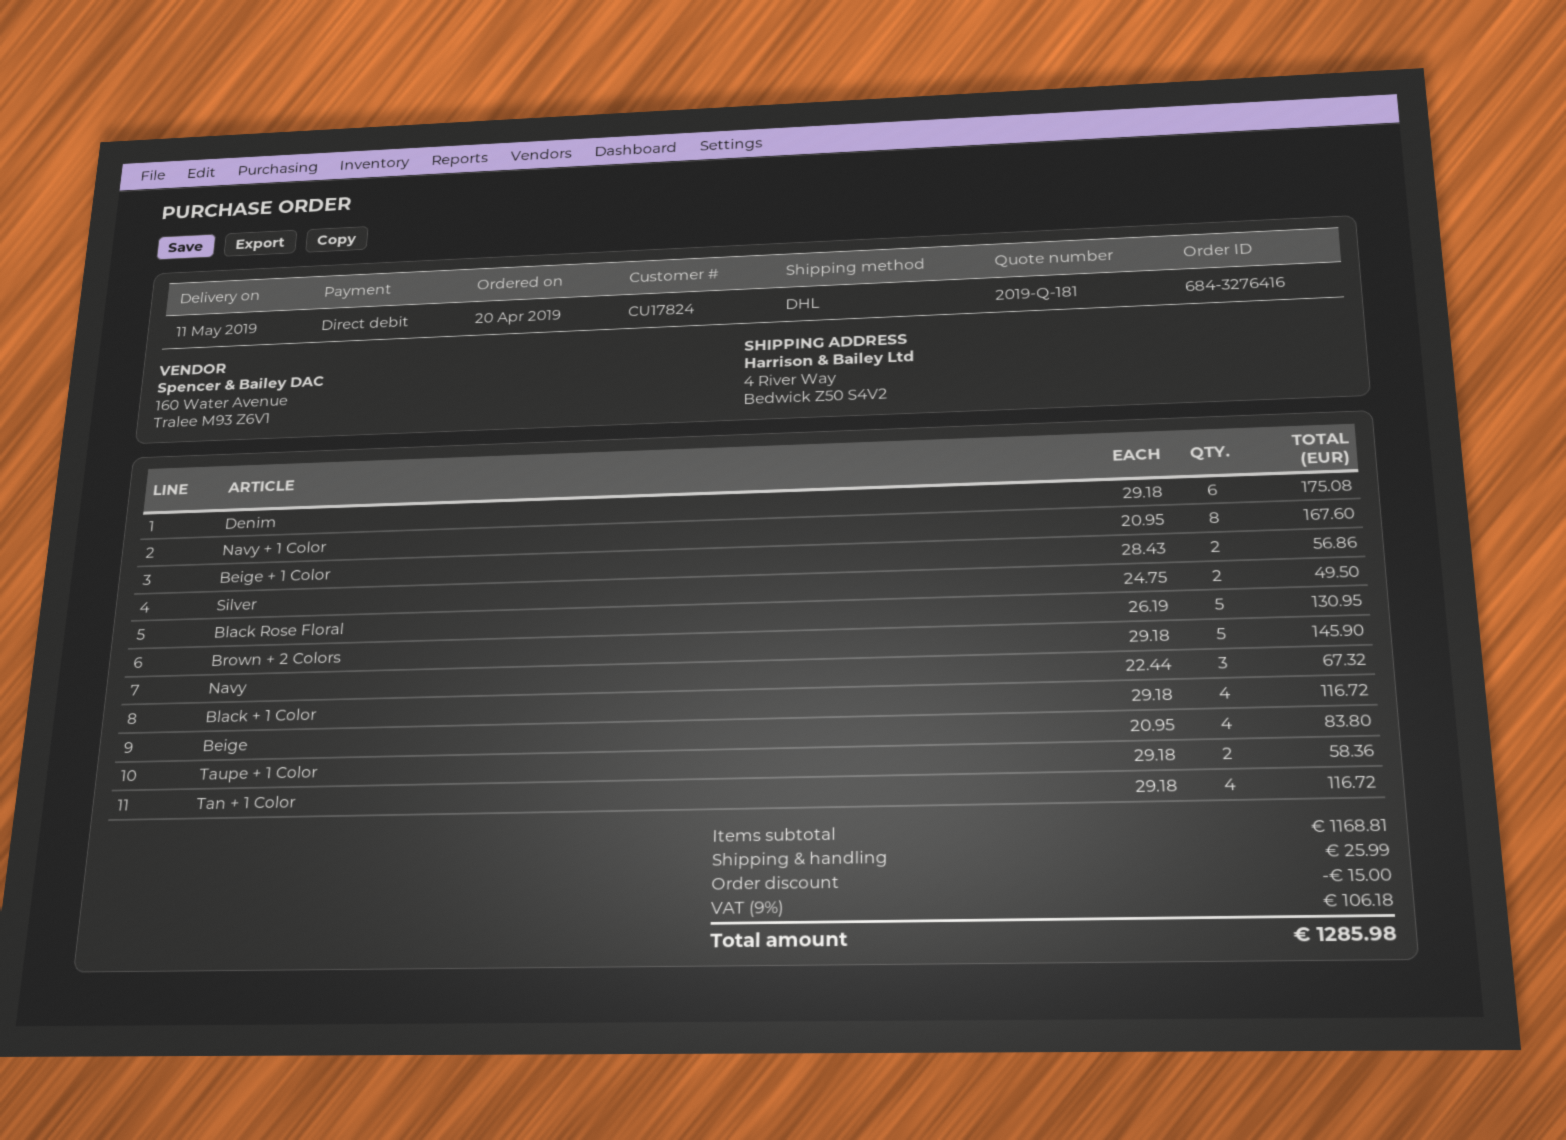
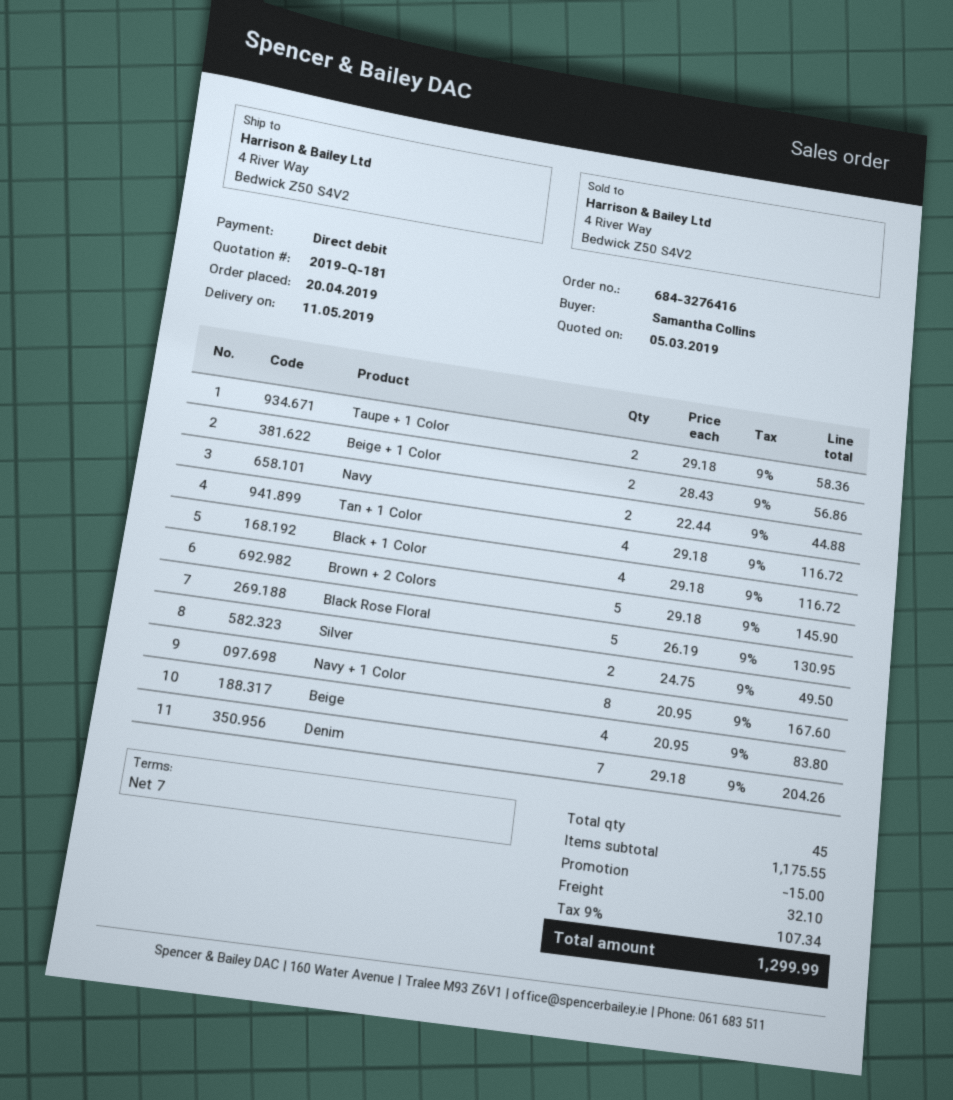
Denim: 6 x 29.18 = 175.08 -> 7 x 29.18 = 204.26
Navy: 3 x 22.44 = 67.32 -> 2 x 22.44 = 44.88
subtotal: 1168.81 -> 1175.55
shipping: 25.99 -> 32.10
tax: 9% = 106.18 -> 9% = 107.34
total: 1285.98 -> 1299.99

